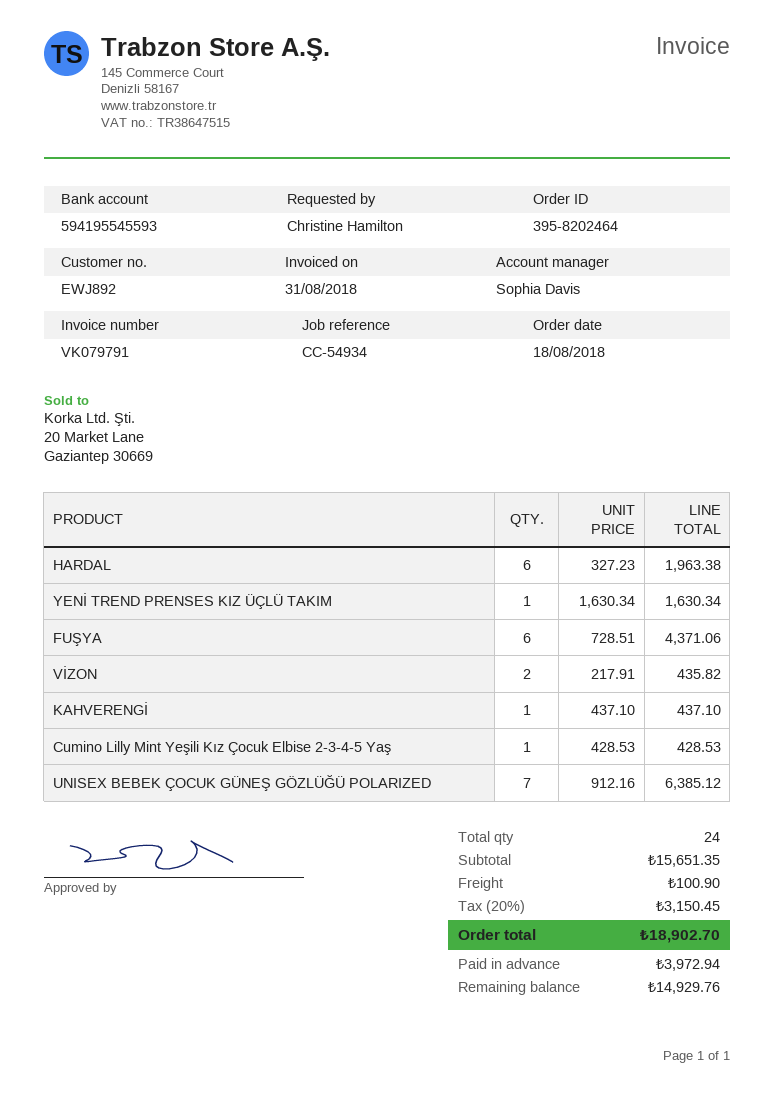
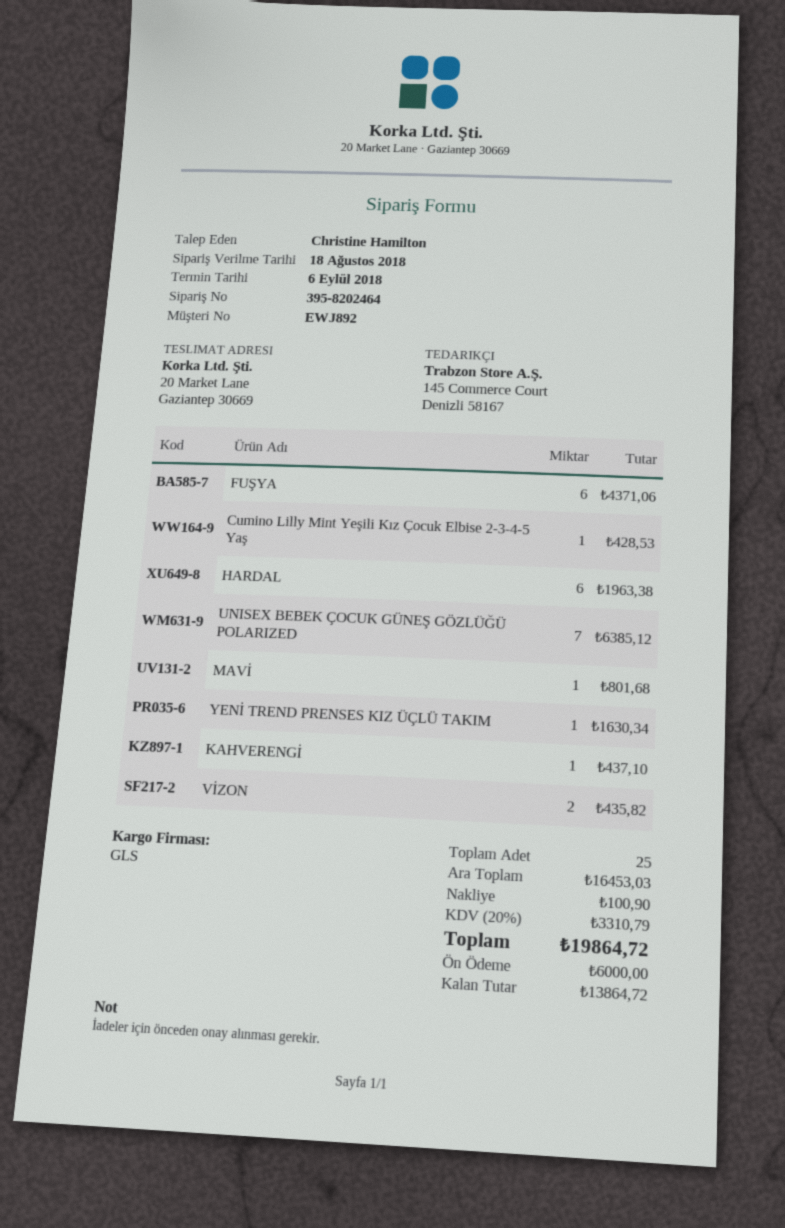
MAVİ: none -> 1 for 801.68
total quantity: 24 -> 25
subtotal: 15651.35 -> 16453.03
tax: 20% = 3150.45 -> 20% = 3310.79
total: 18902.70 -> 19864.72
deposit: 3972.94 -> 6000.00
balance: 14929.76 -> 13864.72

